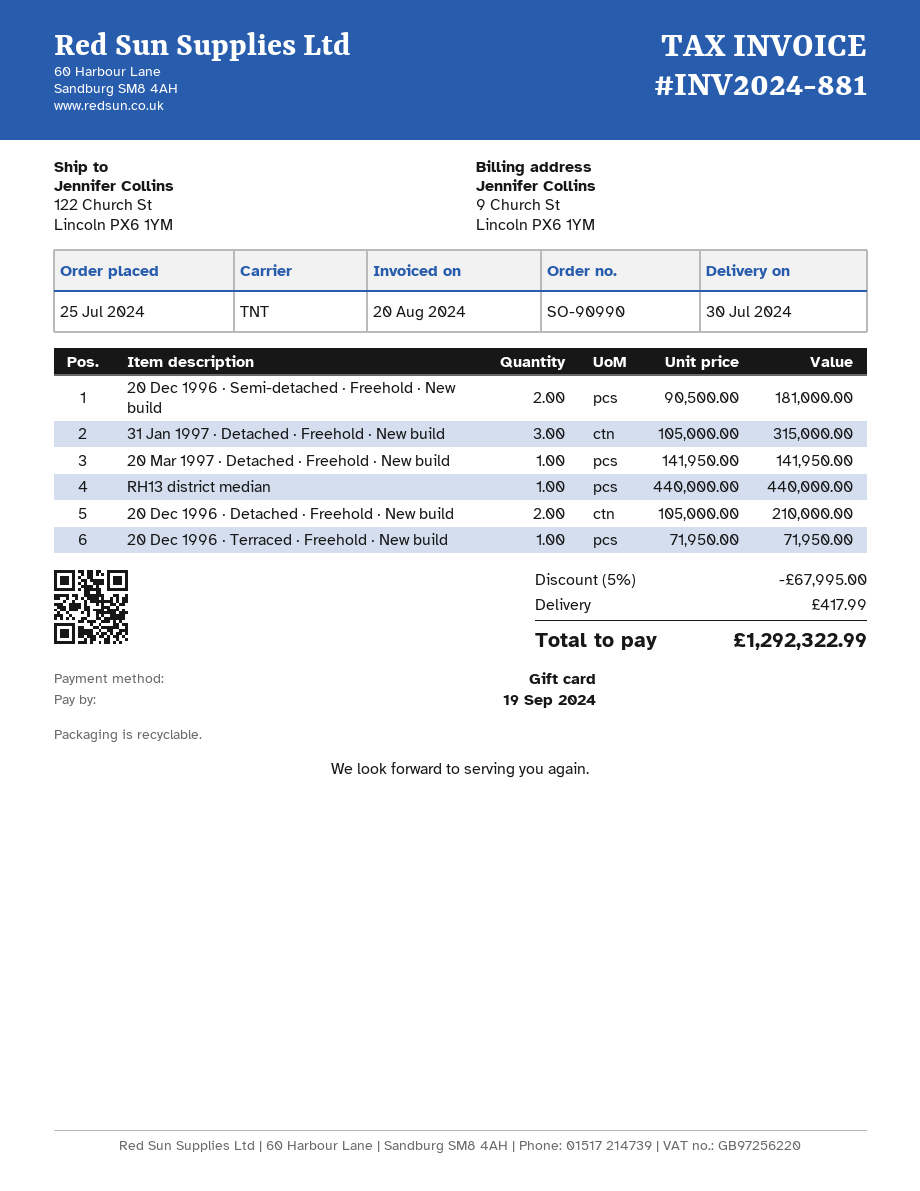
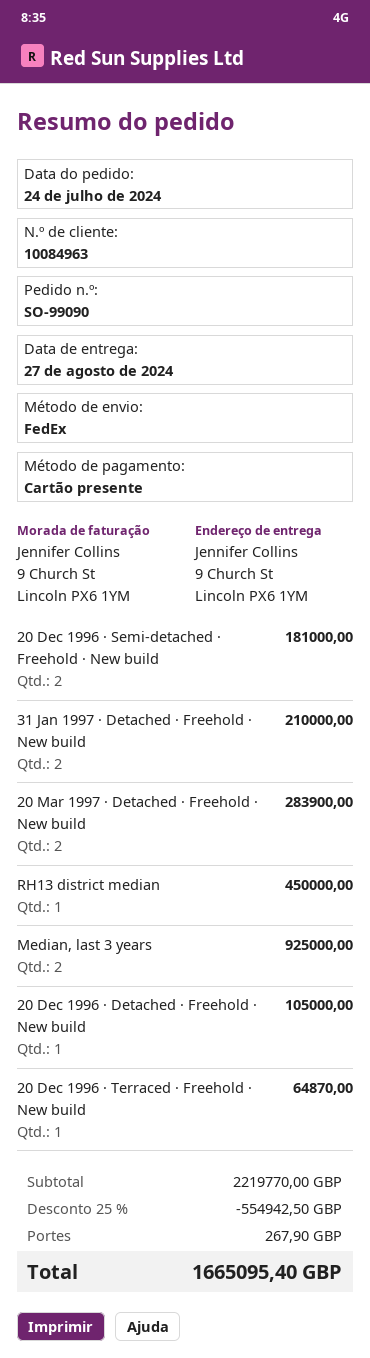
order number: SO-90990 -> SO-99090
order date: 2024-07-25 -> 2024-07-24
delivery date: 2024-07-30 -> 2024-08-27
shipping method: TNT -> FedEx
ship to: 122 Church St, Lincoln PX6 1YM -> 9 Church St, Lincoln PX6 1YM
31 Jan 1997 · Detached · Freehold · New build: 3 for 315000.00 -> 2 for 210000.00
20 Mar 1997 · Detached · Freehold · New build: 1 for 141950.00 -> 2 for 283900.00
RH13 district median: 1 for 440000.00 -> 1 for 450000.00
20 Dec 1996 · Detached · Freehold · New build: 2 for 210000.00 -> 1 for 105000.00
20 Dec 1996 · Terraced · Freehold · New build: 1 for 71950.00 -> 1 for 64870.00
Median, last 3 years: none -> 2 for 925000.00
discount: 5% = 67995.00 -> 25% = 554942.50
shipping: 417.99 -> 267.90
total: 1292322.99 -> 1665095.40

